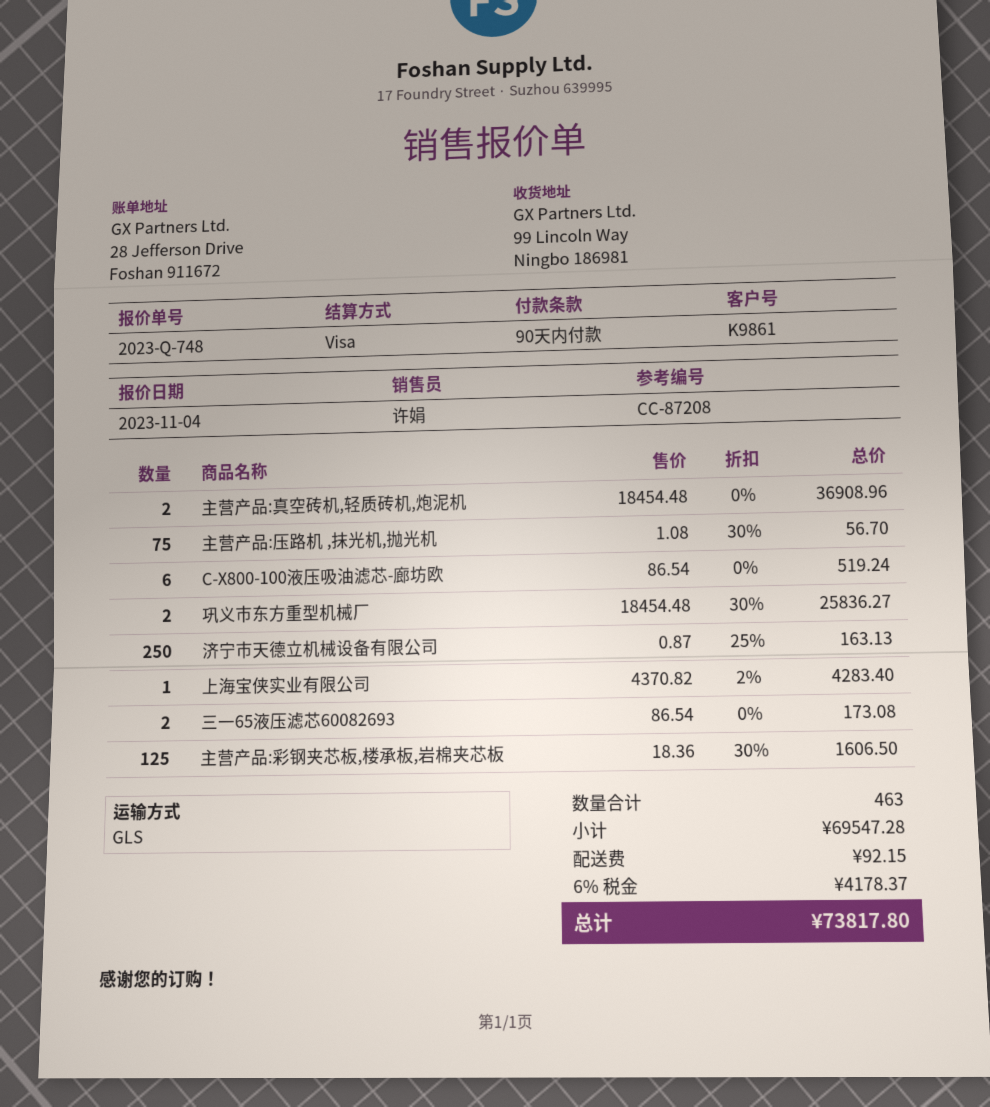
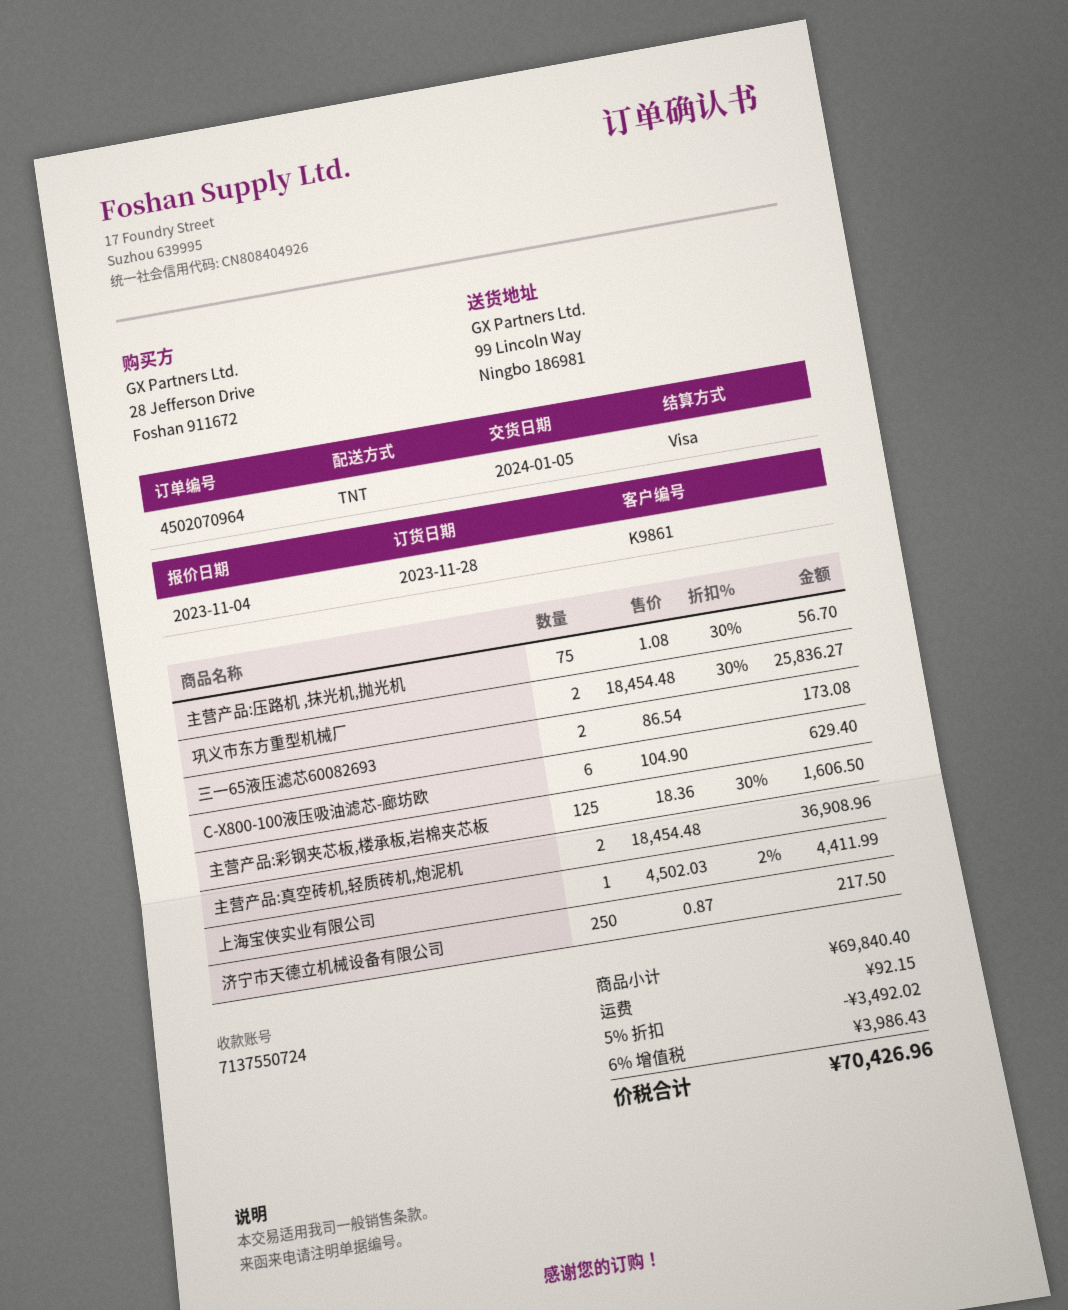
shipping method: GLS -> TNT
C-X800-100液压吸油滤芯-廊坊欧: 6 x 86.54 = 519.24 -> 6 x 104.90 = 629.40
济宁市天德立机械设备有限公司: 250 x 0.87 - 25% = 163.13 -> 250 x 0.87 = 217.50
上海宝侠实业有限公司: 1 x 4370.82 - 2% = 4283.40 -> 1 x 4502.03 - 2% = 4411.99
subtotal: 69547.28 -> 69840.40
discount: none -> 5% = 3492.02
tax: 6% = 4178.37 -> 6% = 3986.43
total: 73817.80 -> 70426.96

